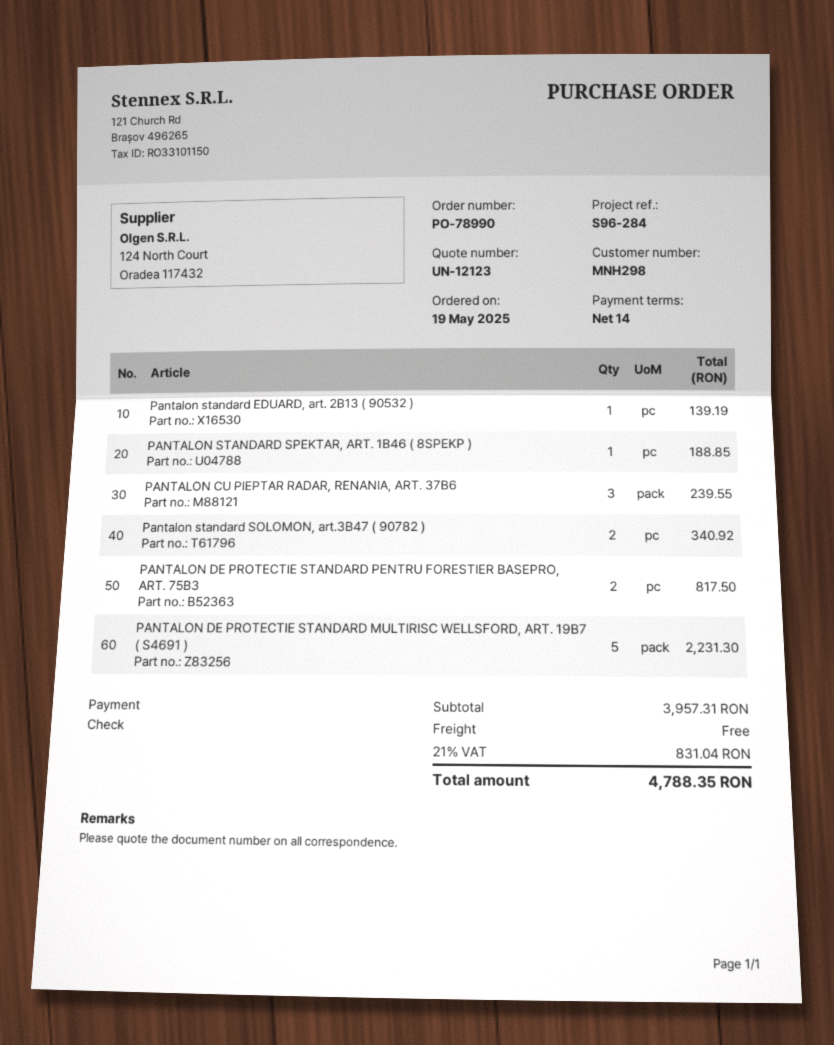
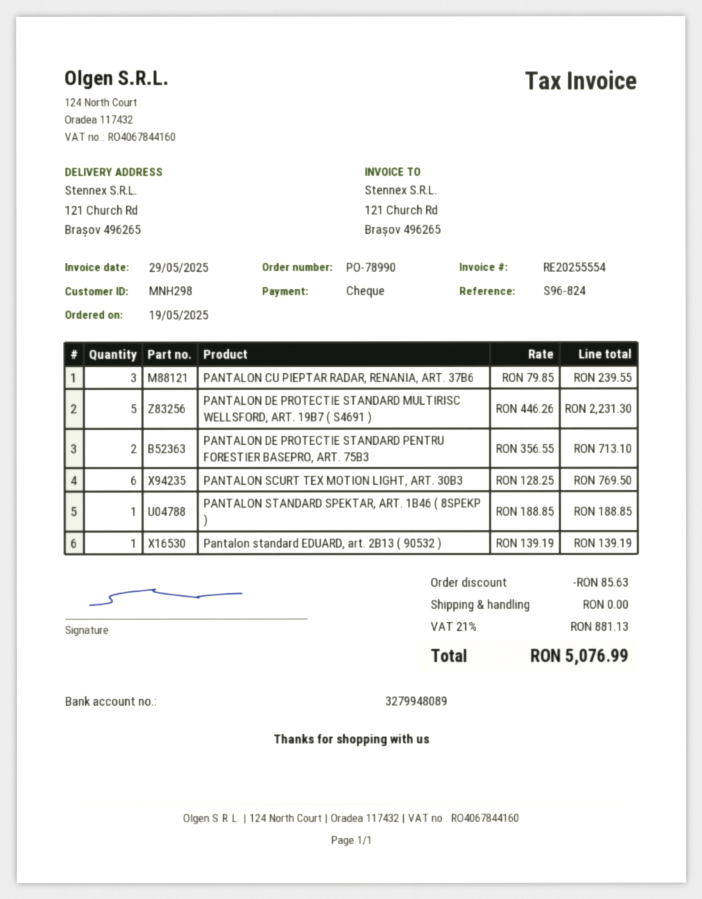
reference: S96-284 -> S96-824
Pantalon standard SOLOMON, art.3B47 ( 90782 ): 2 for 340.92 -> none
PANTALON DE PROTECTIE STANDARD PENTRU FORESTIER BASEPRO, ART. 75B3: 2 for 817.50 -> 2 for 713.10
PANTALON SCURT TEX MOTION LIGHT, ART. 30B3: none -> 6 for 769.50
discount: none -> 85.63
tax: 21% = 831.04 -> 21% = 881.13
total: 4788.35 -> 5076.99

